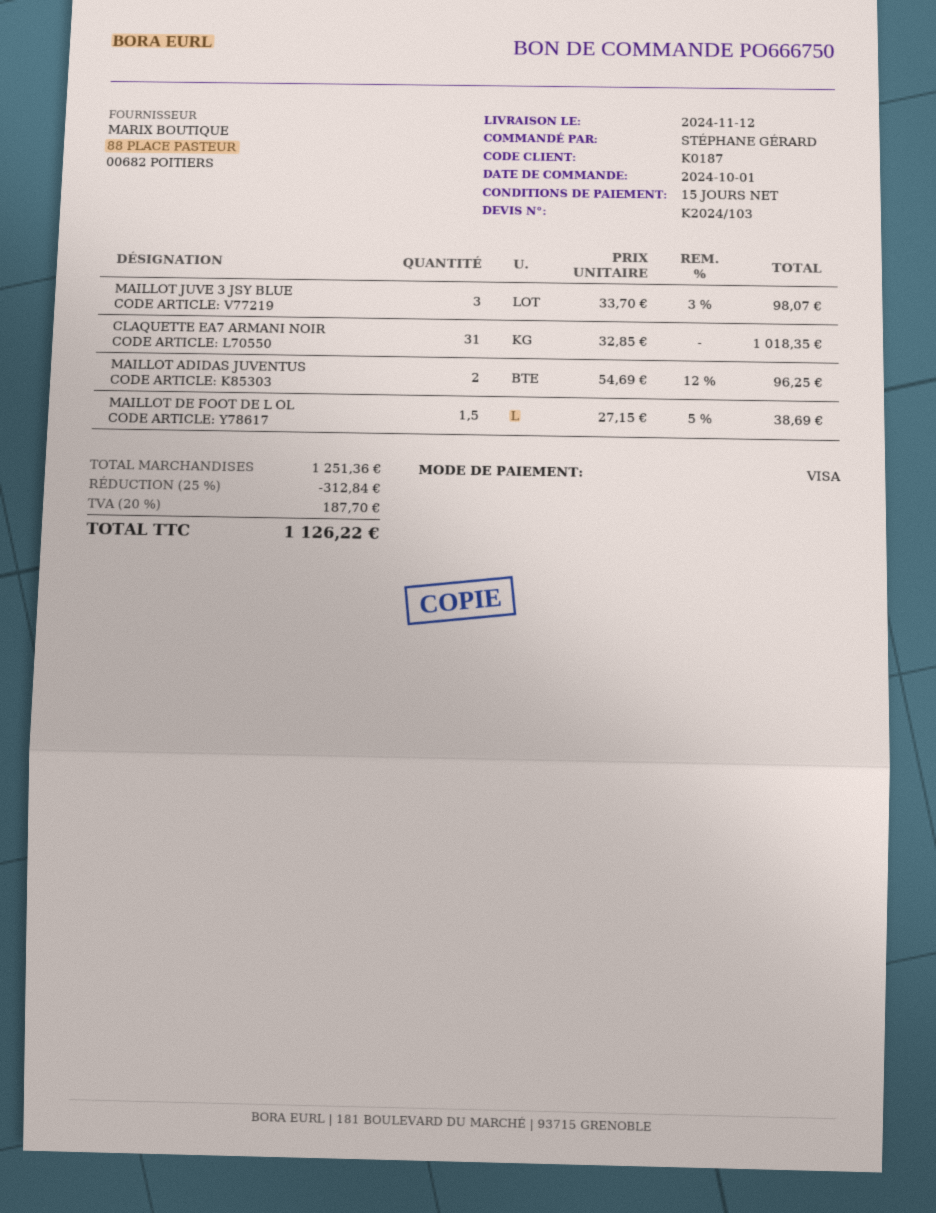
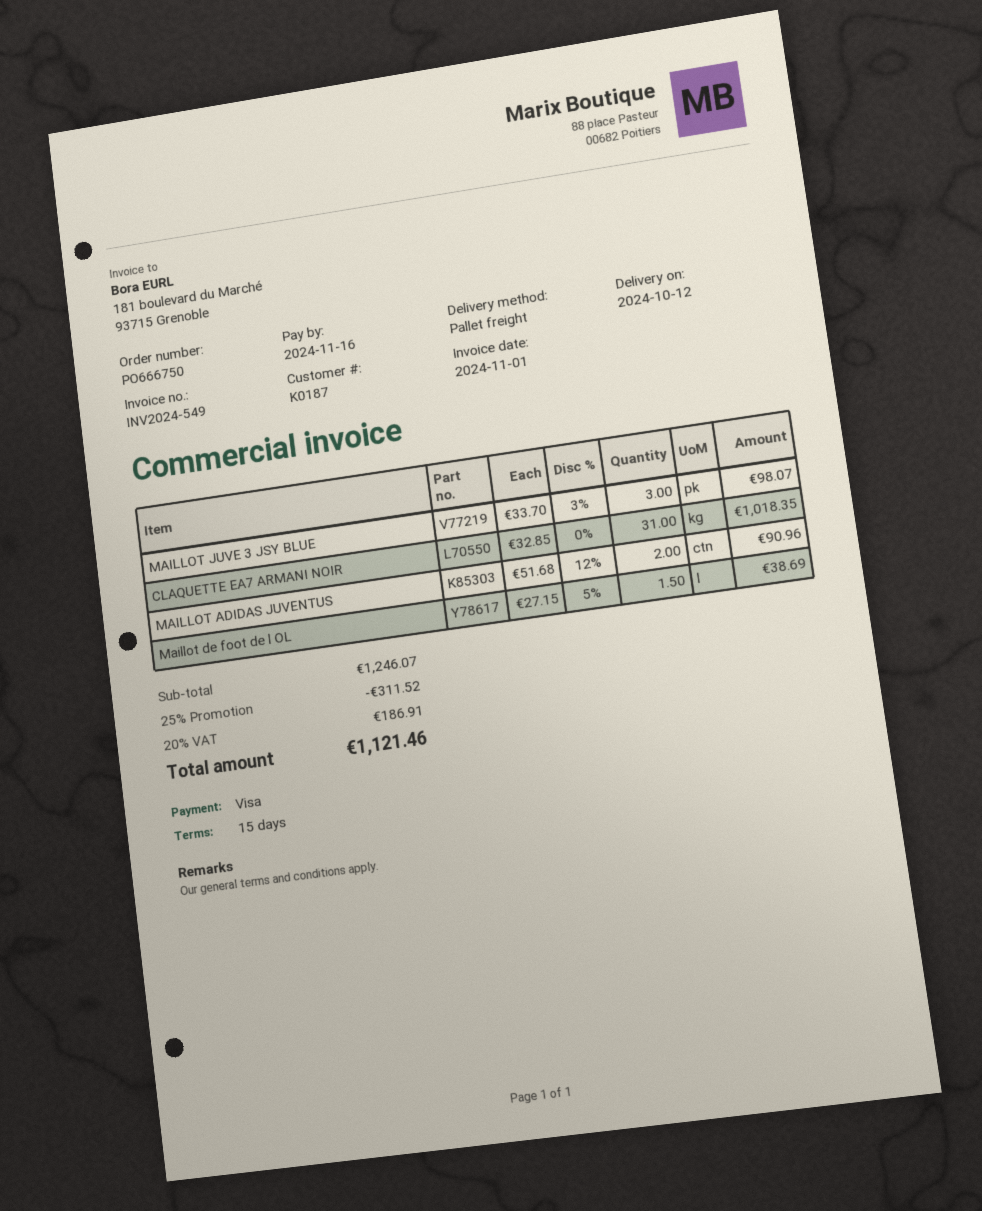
delivery date: 2024-11-12 -> 2024-10-12
MAILLOT ADIDAS JUVENTUS: 2 x 54.69 - 12% = 96.25 -> 2 x 51.68 - 12% = 90.96
subtotal: 1251.36 -> 1246.07
discount: 25% = 312.84 -> 25% = 311.52
tax: 20% = 187.70 -> 20% = 186.91
total: 1126.22 -> 1121.46

